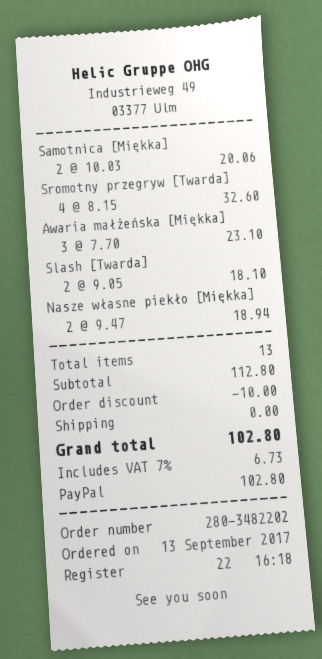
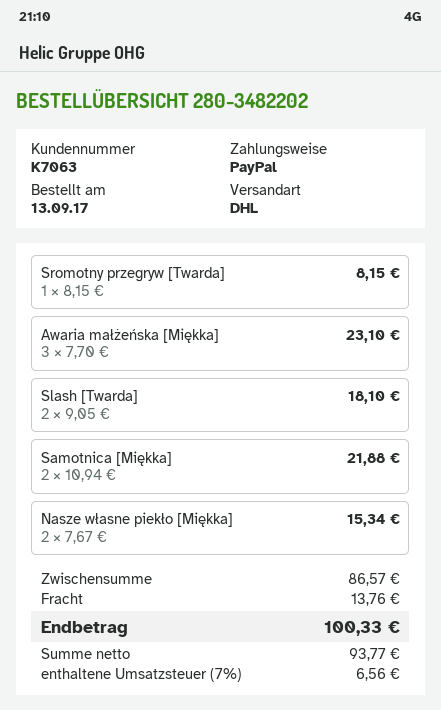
Samotnica [Miękka]: 2 x 10.03 = 20.06 -> 2 x 10.94 = 21.88
Sromotny przegryw [Twarda]: 4 x 8.15 = 32.60 -> 1 x 8.15 = 8.15
Nasze własne piekło [Miękka]: 2 x 9.47 = 18.94 -> 2 x 7.67 = 15.34
subtotal: 112.80 -> 86.57
discount: 10.00 -> none
shipping: 0.00 -> 13.76
tax: 7% = 6.73 -> 7% = 6.56
total: 102.80 -> 100.33

